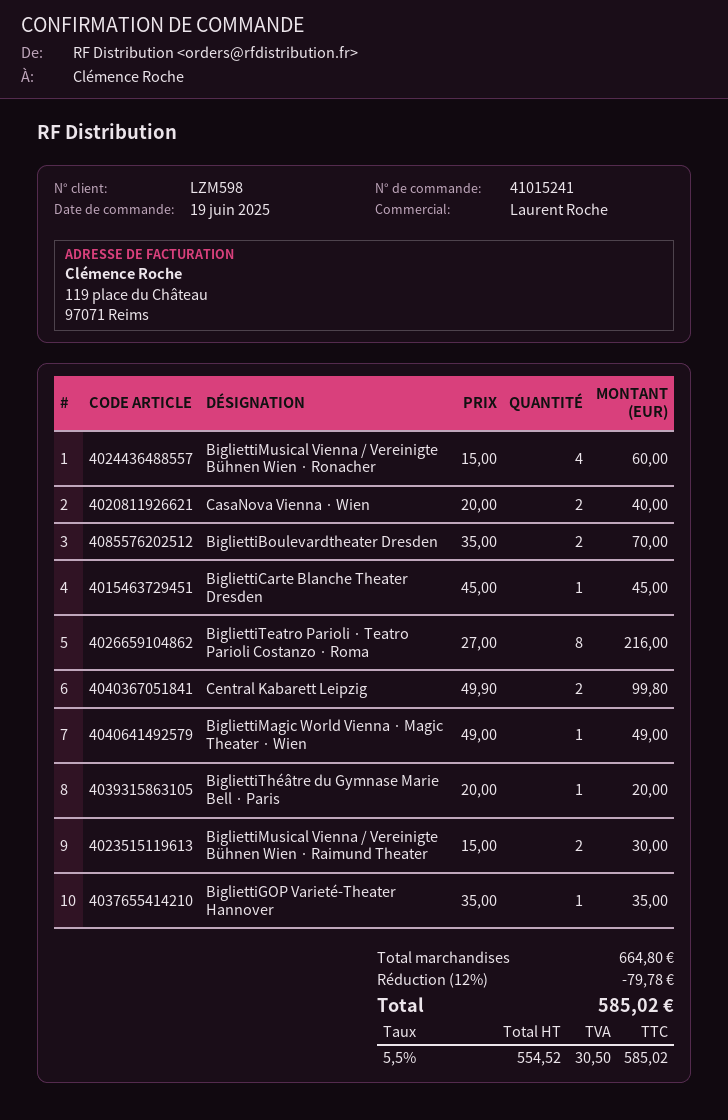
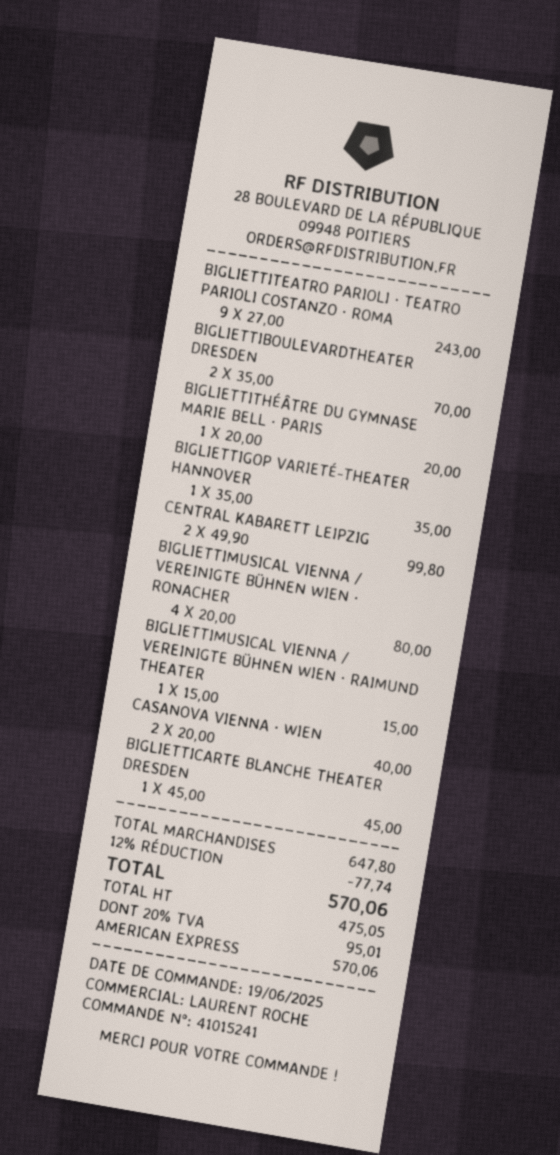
BigliettiMusical Vienna / Vereinigte Bühnen Wien · Ronacher: 4 x 15.00 = 60.00 -> 4 x 20.00 = 80.00
BigliettiTeatro Parioli · Teatro Parioli Costanzo · Roma: 8 x 27.00 = 216.00 -> 9 x 27.00 = 243.00
BigliettiMagic World Vienna · Magic Theater · Wien: 1 x 49.00 = 49.00 -> none
BigliettiMusical Vienna / Vereinigte Bühnen Wien · Raimund Theater: 2 x 15.00 = 30.00 -> 1 x 15.00 = 15.00
subtotal: 664.80 -> 647.80
discount: 12% = 79.78 -> 12% = 77.74
net: 554.52 -> 475.05
tax: 5.5% = 30.50 -> 20% = 95.01
total: 585.02 -> 570.06

